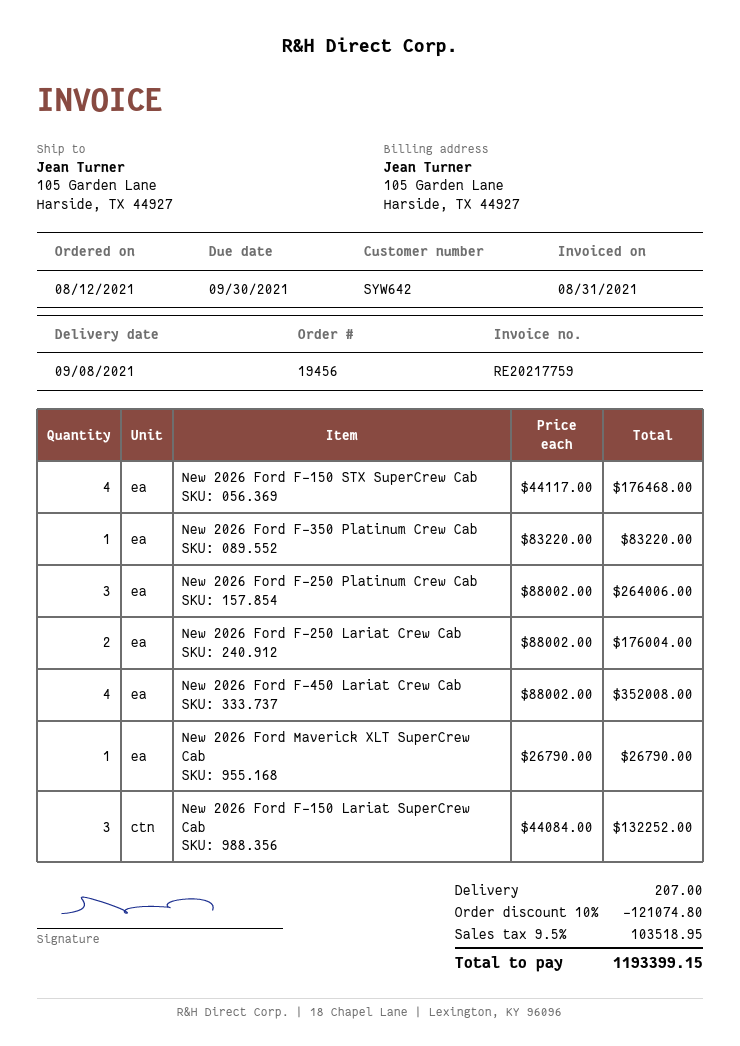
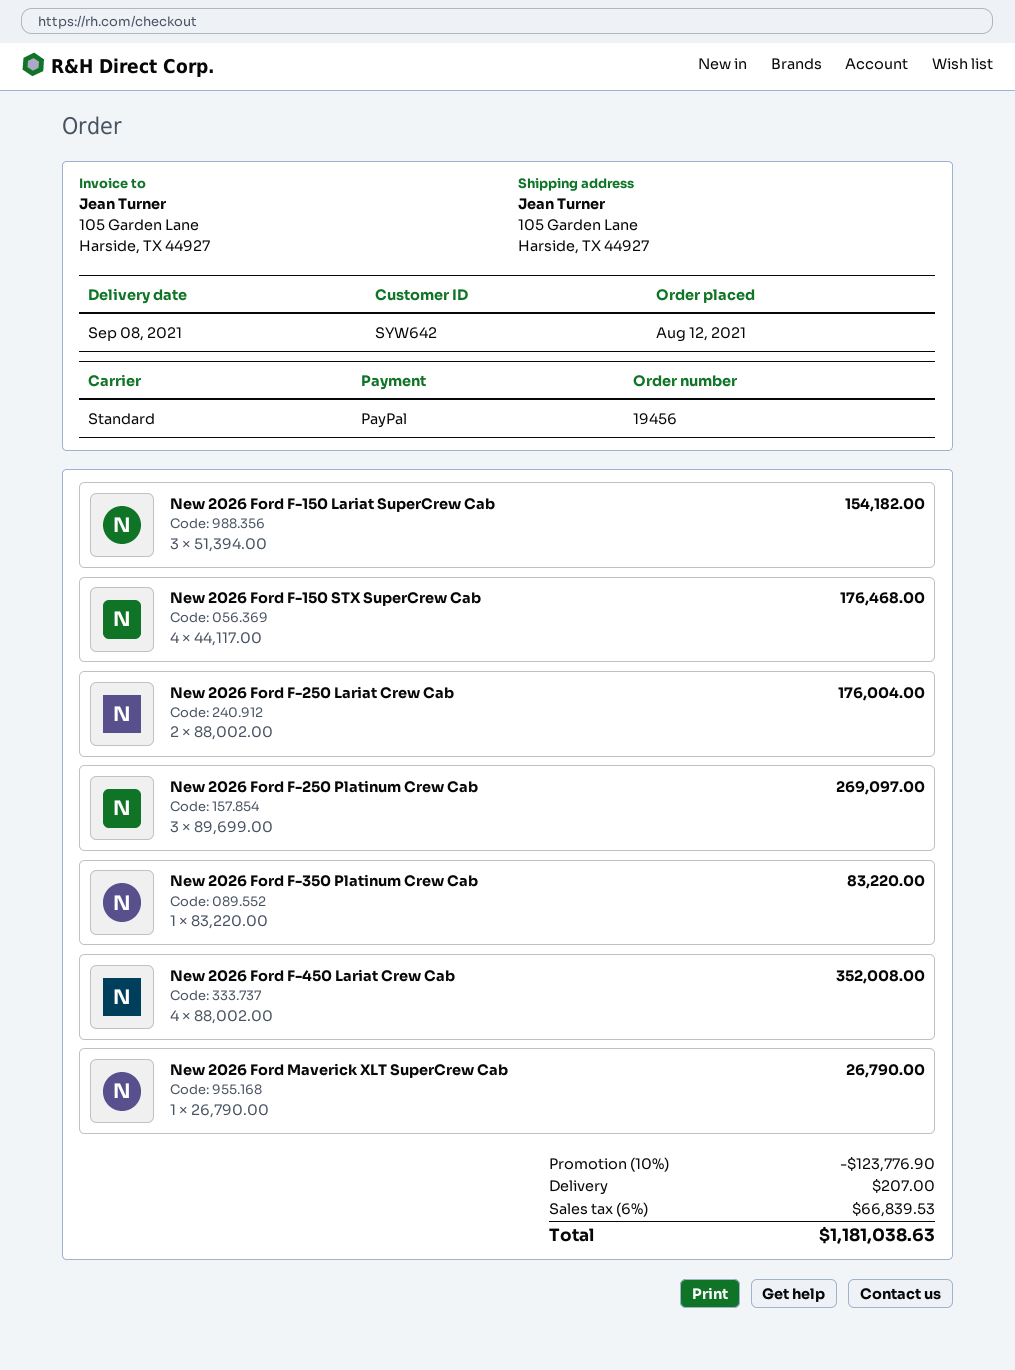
New 2026 Ford F-250 Platinum Crew Cab: 3 x 88002.00 = 264006.00 -> 3 x 89699.00 = 269097.00
New 2026 Ford F-150 Lariat SuperCrew Cab: 3 x 44084.00 = 132252.00 -> 3 x 51394.00 = 154182.00
discount: 10% = 121074.80 -> 10% = 123776.90
tax: 9.5% = 103518.95 -> 6% = 66839.53
total: 1193399.15 -> 1181038.63

